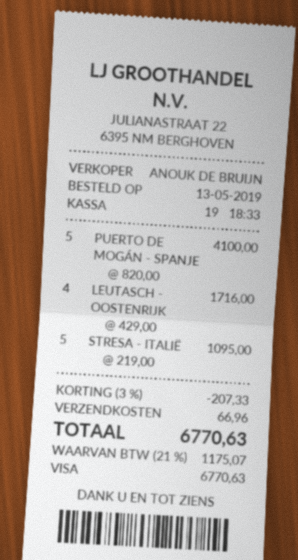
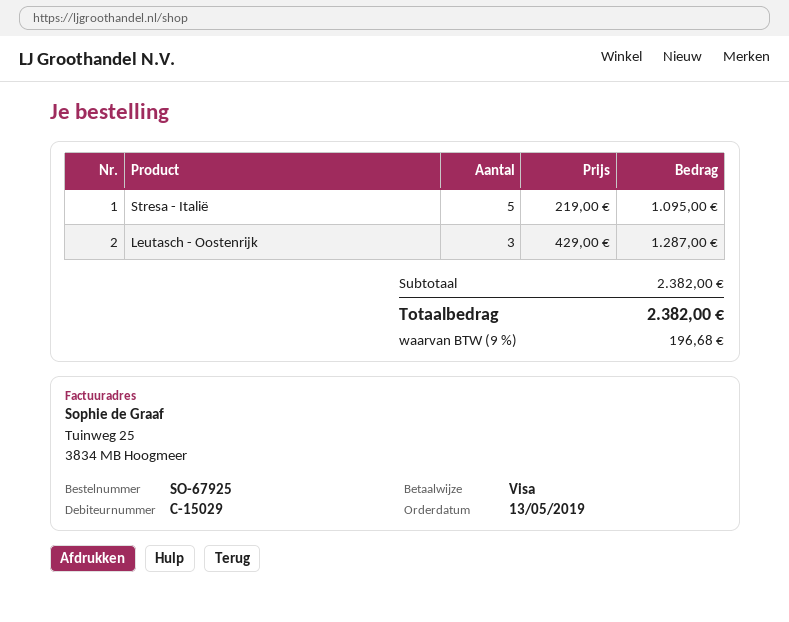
PUERTO DE MOGÁN - SPANJE: 5 x 820.00 = 4100.00 -> none
LEUTASCH - OOSTENRIJK: 4 x 429.00 = 1716.00 -> 3 x 429.00 = 1287.00
discount: 3% = 207.33 -> none
shipping: 66.96 -> none
tax: 21% = 1175.07 -> 9% = 196.68
total: 6770.63 -> 2382.00

